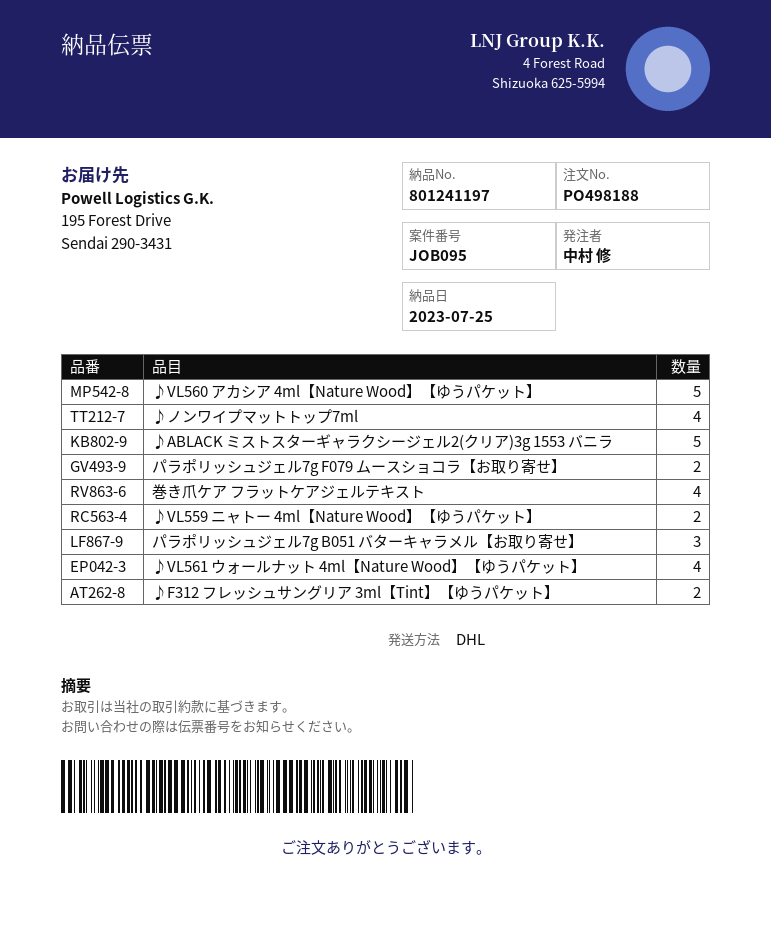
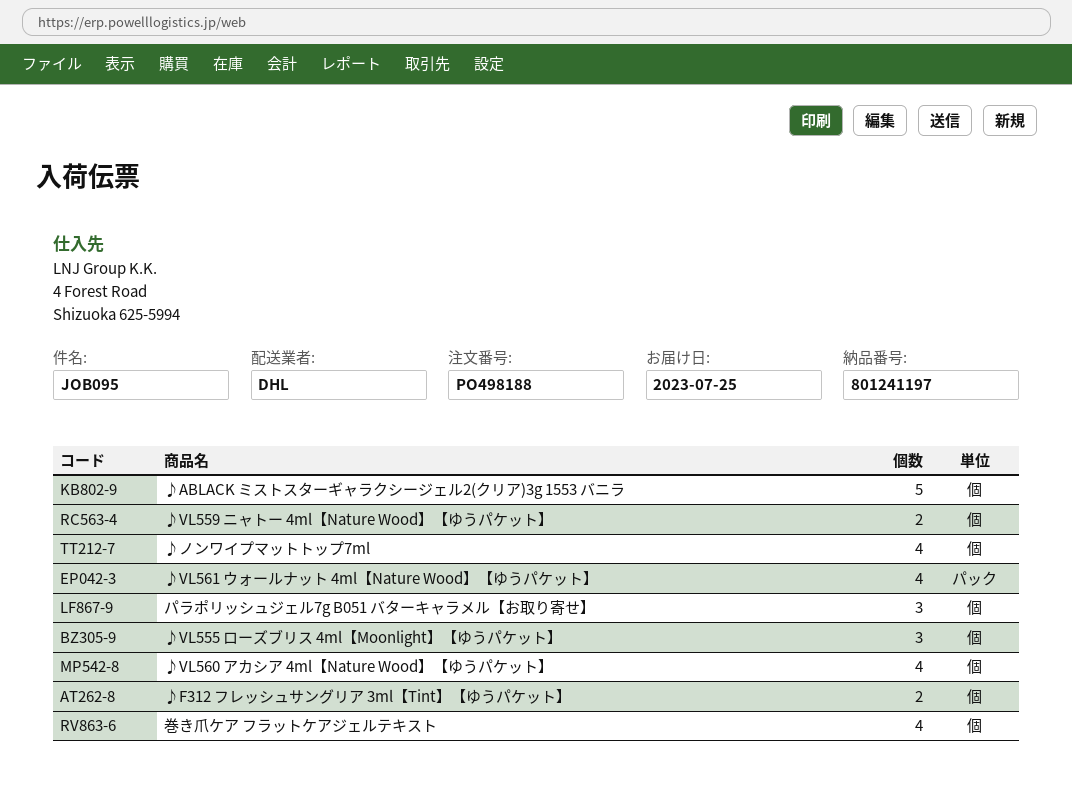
♪VL560 アカシア 4ml【Nature Wood】【ゆうパケット】: 5 -> 4
パラポリッシュジェル7g F079 ムースショコラ【お取り寄せ】: 2 -> none
♪VL555 ローズブリス 4ml【Moonlight】【ゆうパケット】: none -> 3

